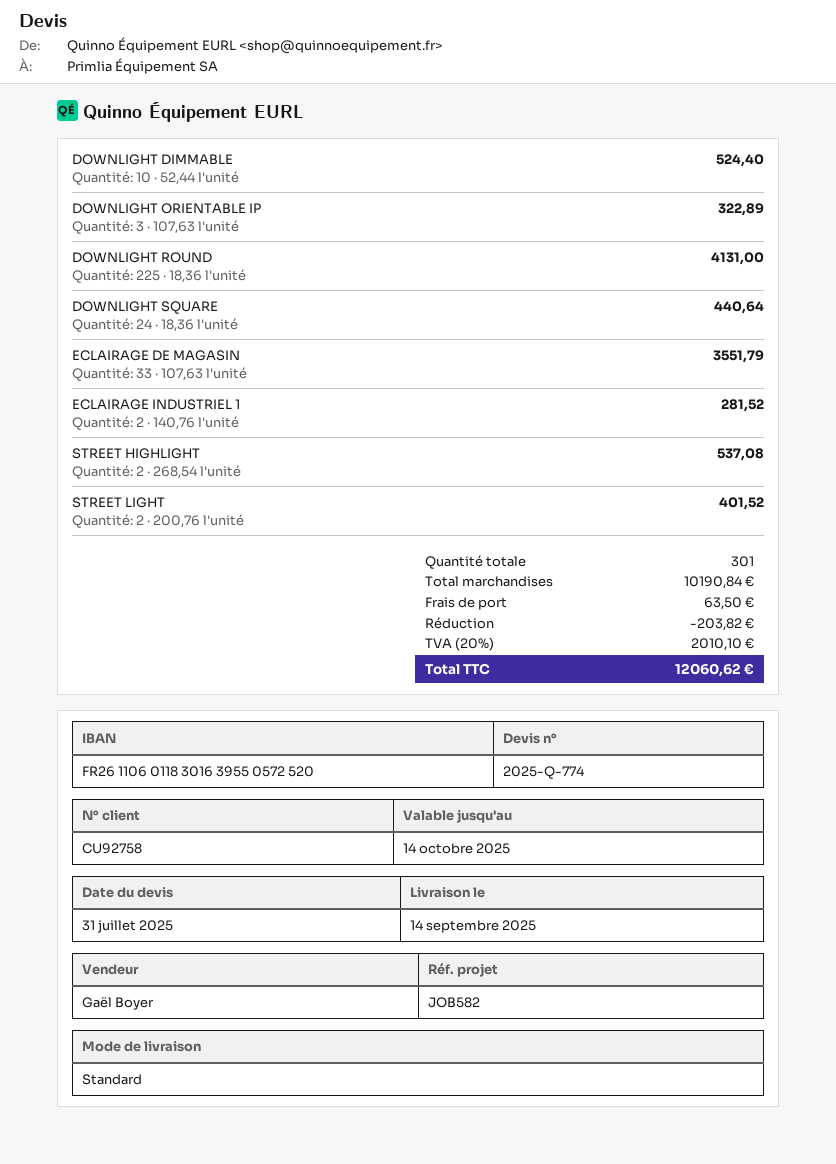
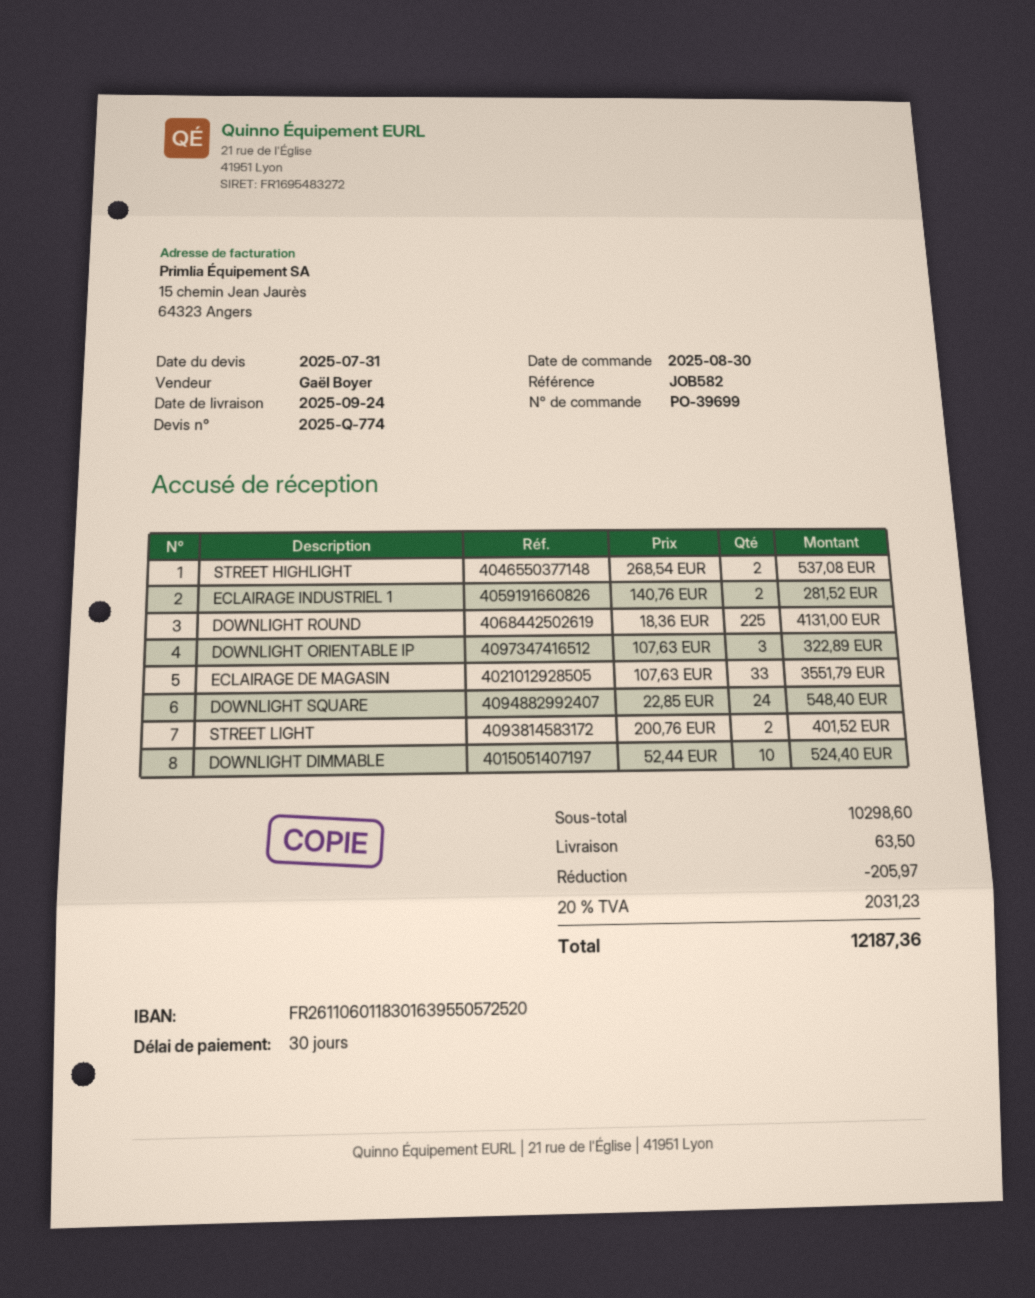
delivery date: 2025-09-14 -> 2025-09-24
DOWNLIGHT SQUARE: 24 x 18.36 = 440.64 -> 24 x 22.85 = 548.40
subtotal: 10190.84 -> 10298.60
discount: 203.82 -> 205.97
tax: 20% = 2010.10 -> 20% = 2031.23
total: 12060.62 -> 12187.36

